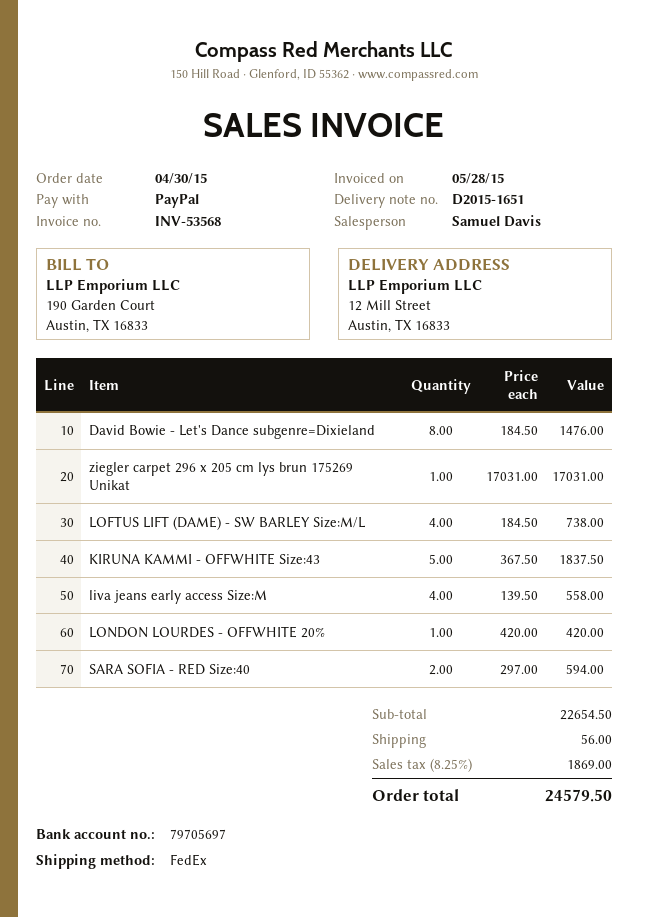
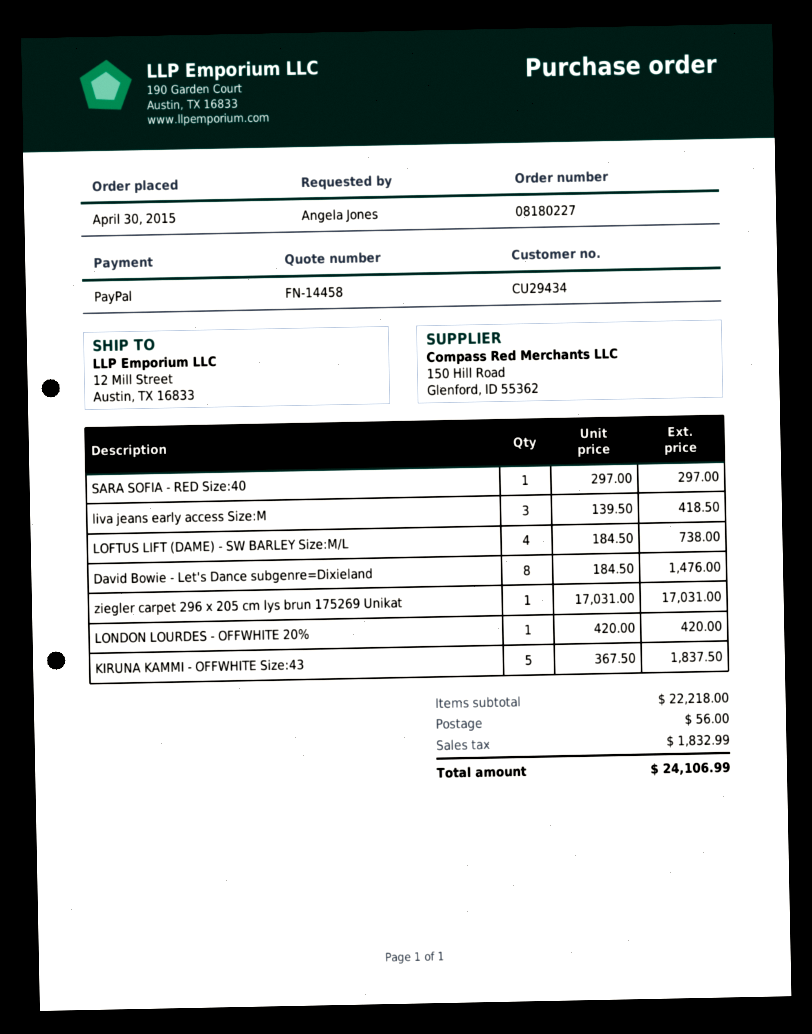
liva jeans early access Size:M: 4 x 139.50 = 558.00 -> 3 x 139.50 = 418.50
SARA SOFIA - RED Size:40: 2 x 297.00 = 594.00 -> 1 x 297.00 = 297.00
subtotal: 22654.50 -> 22218.00
tax: 1869.00 -> 1832.99
total: 24579.50 -> 24106.99

